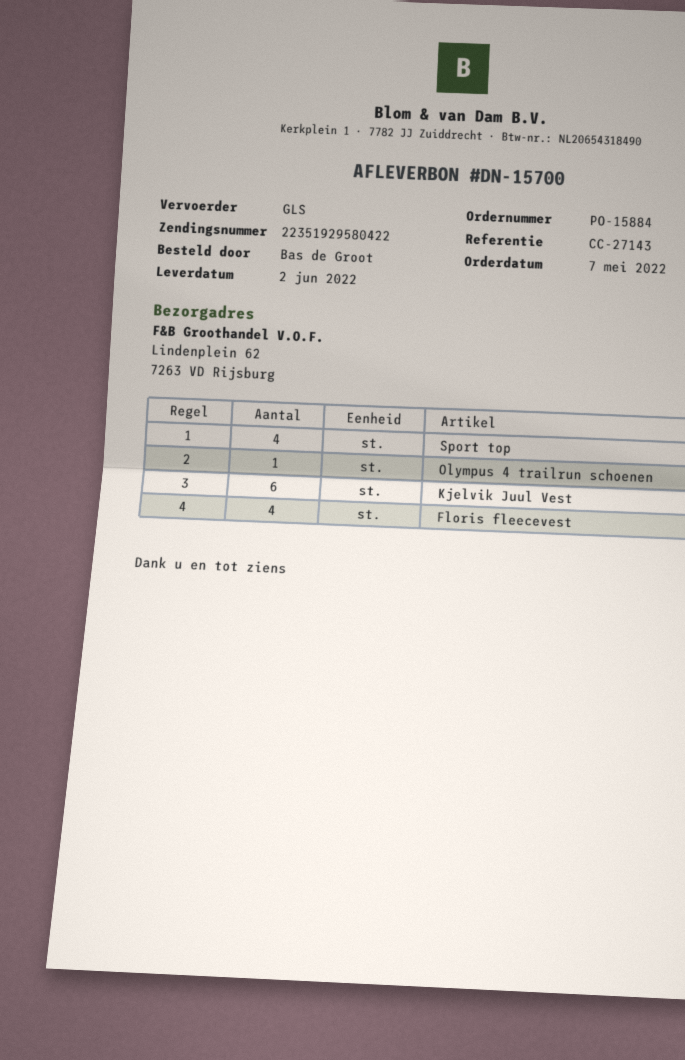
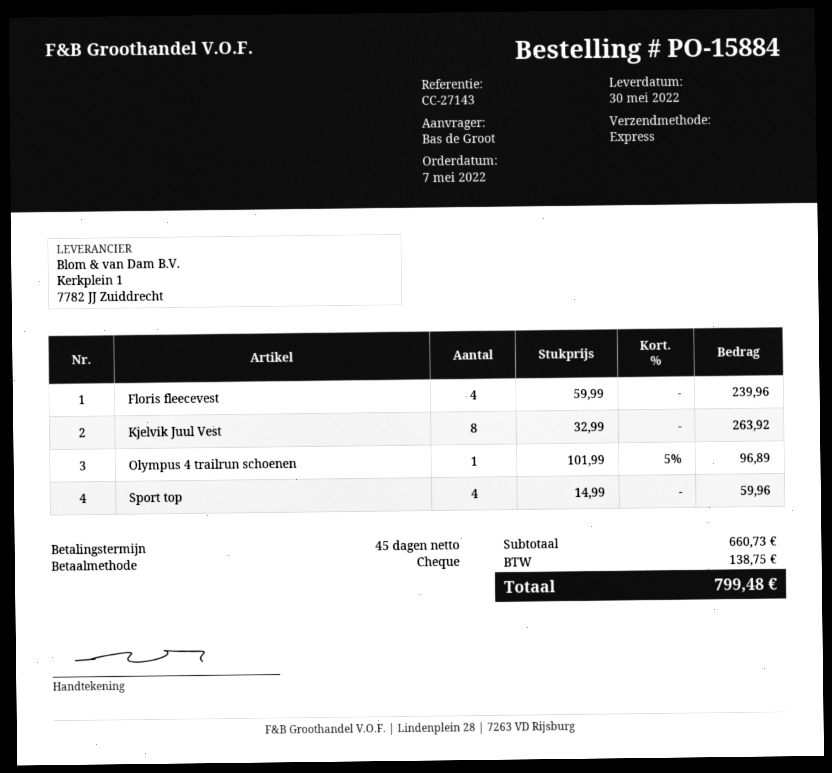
delivery date: 2022-06-02 -> 2022-05-30
shipping method: GLS -> express
Kjelvik Juul Vest: 6 -> 8

